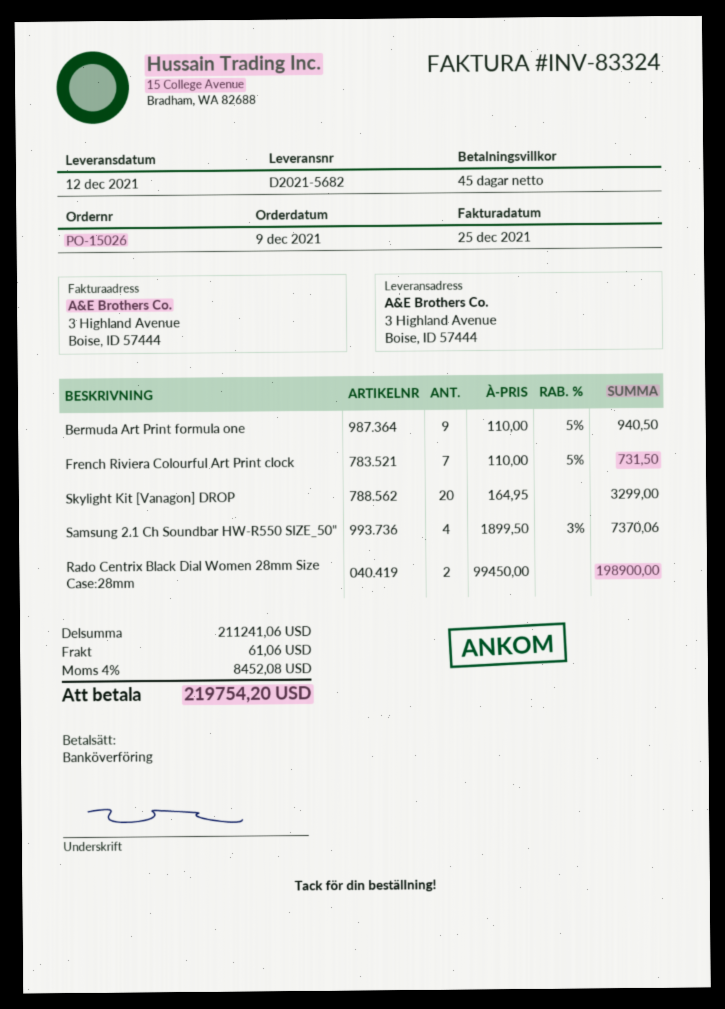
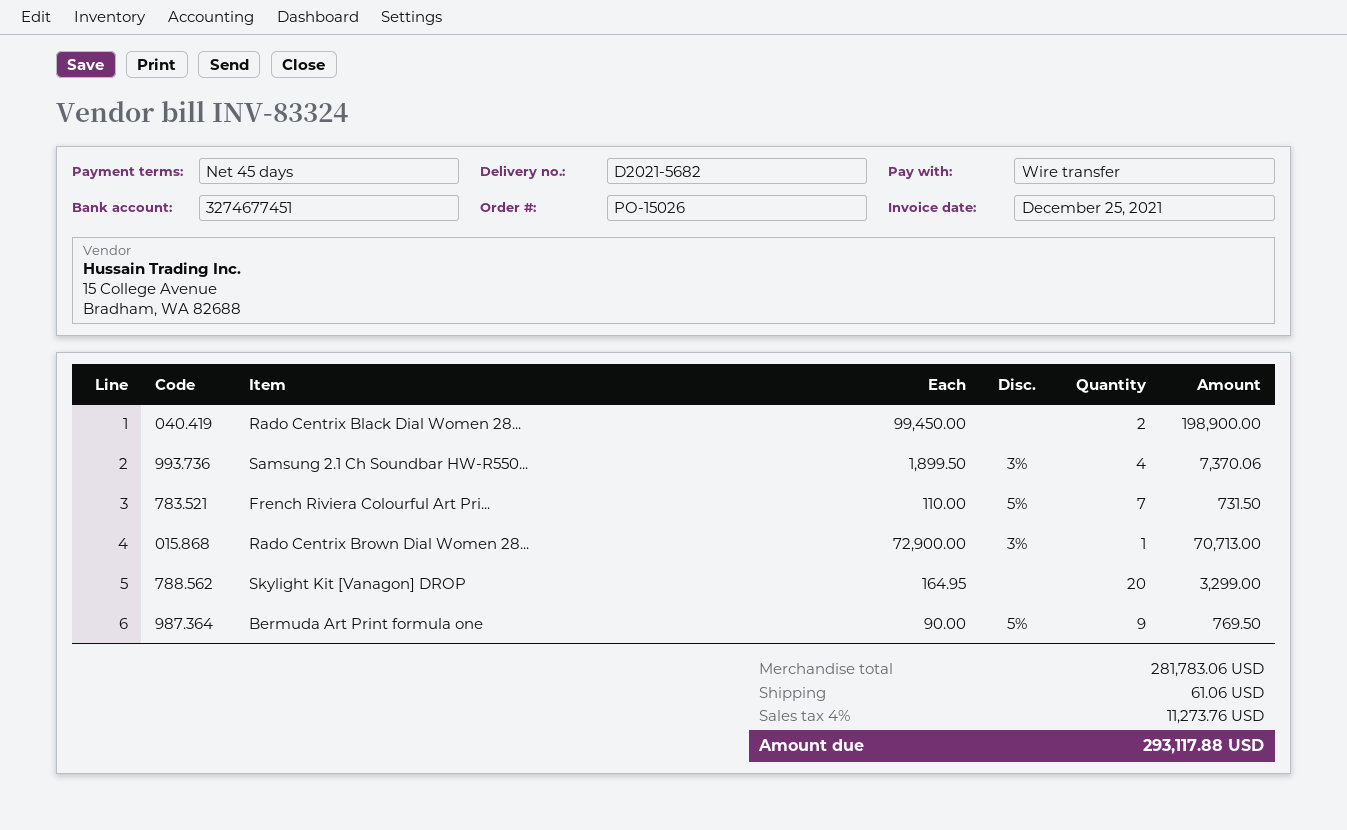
Bermuda Art Print formula one: 9 x 110.00 - 5% = 940.50 -> 9 x 90.00 - 5% = 769.50
Rado Centrix Brown Dial Women 28...: none -> 1 x 72900.00 - 3% = 70713.00
subtotal: 211241.06 -> 281783.06
tax: 4% = 8452.08 -> 4% = 11273.76
total: 219754.20 -> 293117.88

